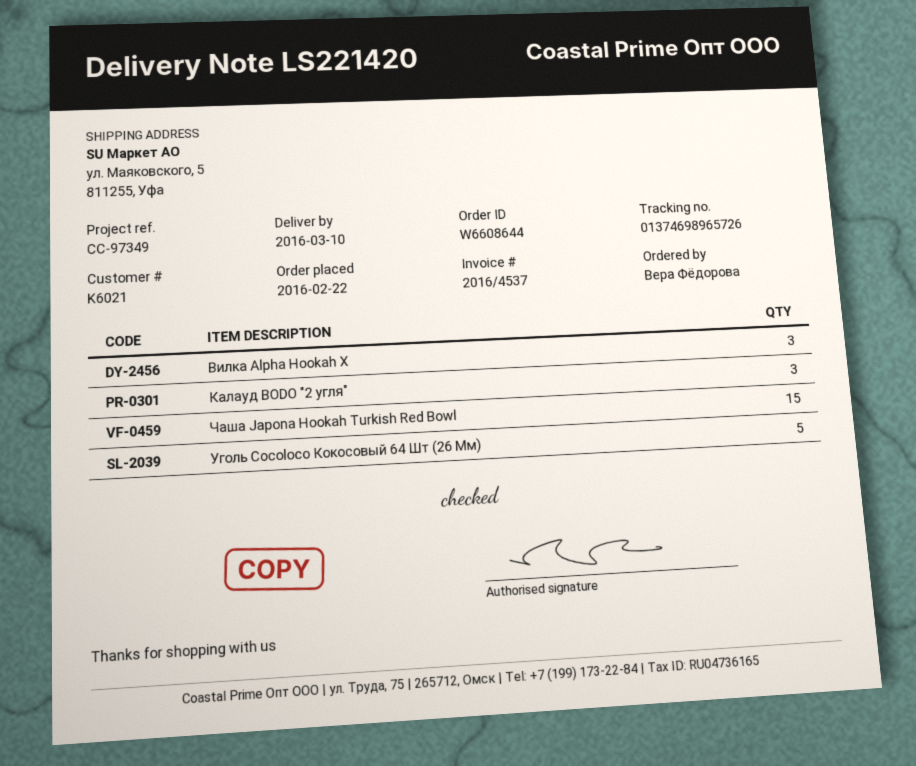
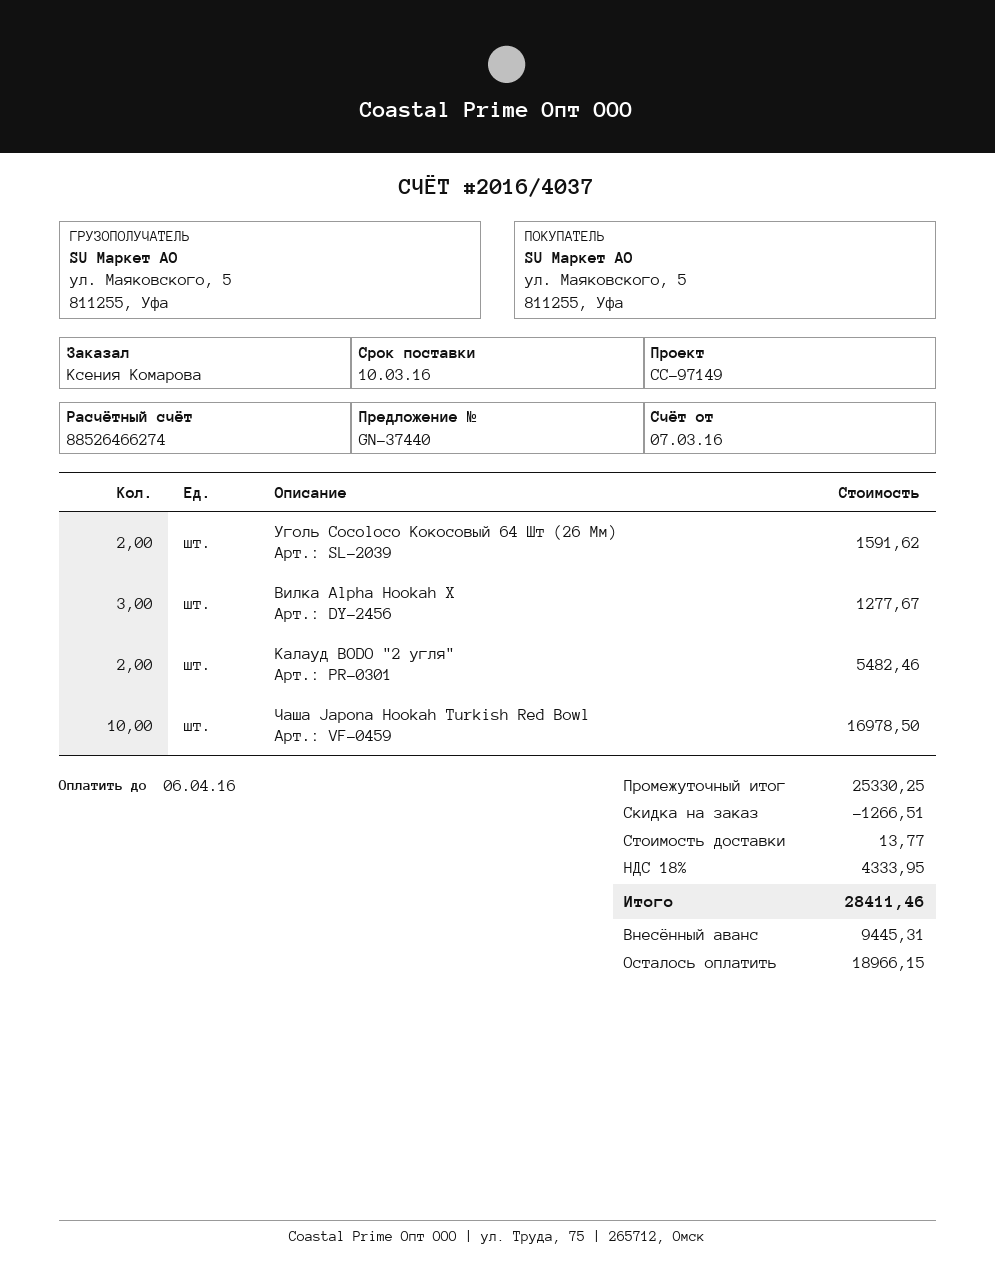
invoice number: 2016/4537 -> 2016/4037
reference: CC-97349 -> CC-97149
ordered by: Вера Фёдорова -> Ксения Комарова
Калауд BODO "2 угля": 3 -> 2
Чаша Japona Hookah Turkish Red Bowl: 15 -> 10
Уголь Cocoloco Кокосовый 64 Шт (26 Мм): 5 -> 2

